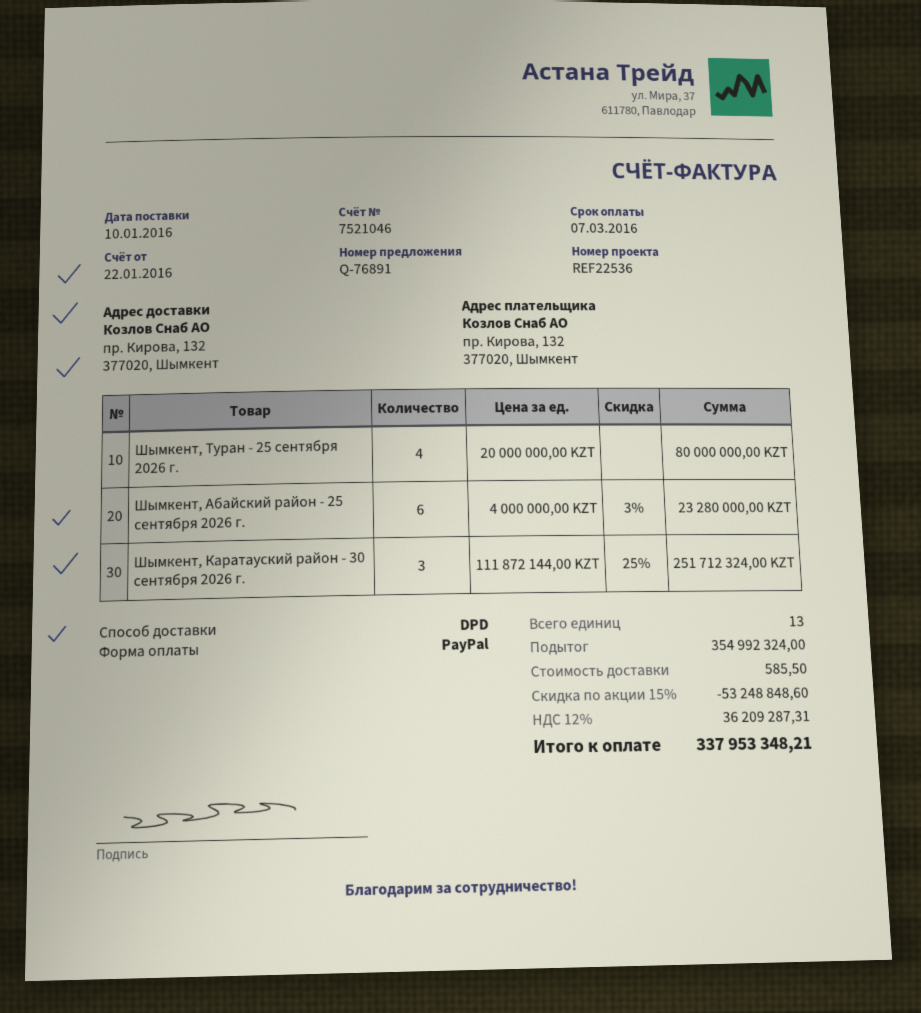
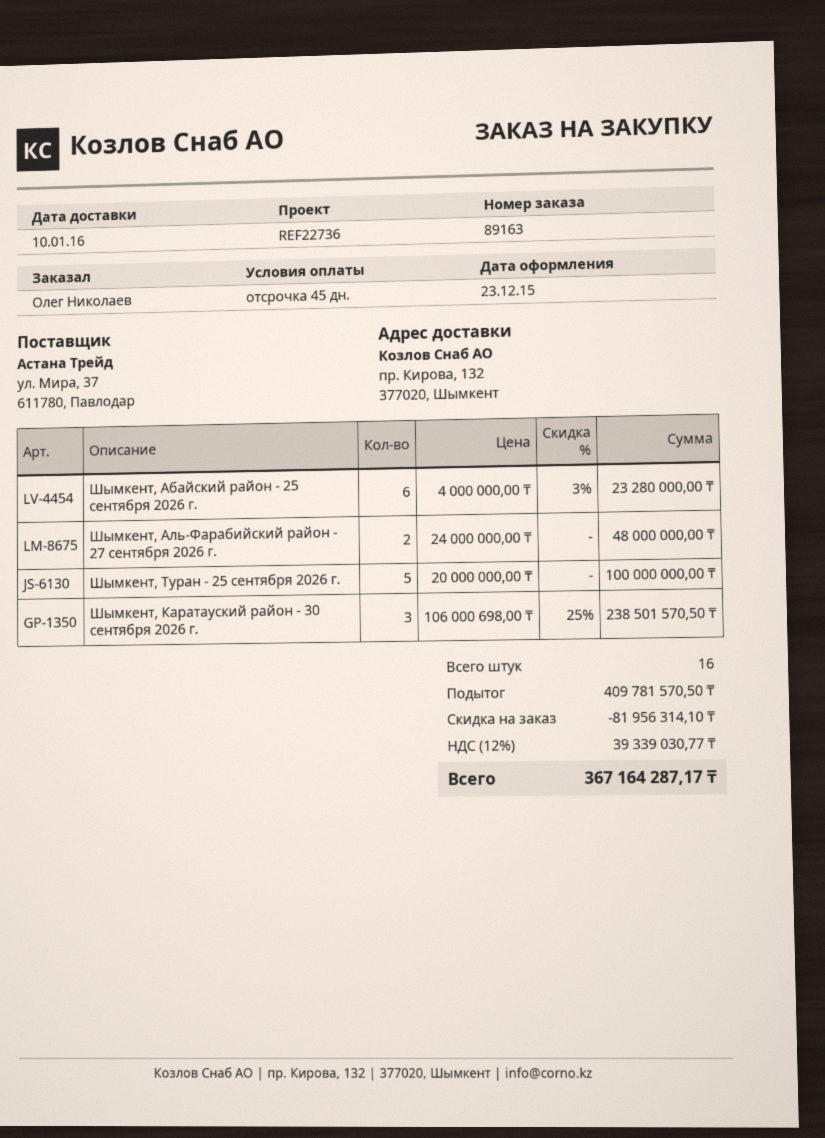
reference: REF22536 -> REF22736
Шымкент, Туран - 25 сентября 2026 г.: 4 x 20000000.00 = 80000000.00 -> 5 x 20000000.00 = 100000000.00
Шымкент, Каратауский район - 30 сентября 2026 г.: 3 x 111872144.00 - 25% = 251712324.00 -> 3 x 106000698.00 - 25% = 238501570.50
Шымкент, Аль-Фарабийский район - 27 сентября 2026 г.: none -> 2 x 24000000.00 = 48000000.00
total quantity: 13 -> 16
subtotal: 354992324.00 -> 409781570.50
discount: 53248848.60 -> 81956314.10
shipping: 585.50 -> none
tax: 12% = 36209287.31 -> 12% = 39339030.77
total: 337953348.21 -> 367164287.17

